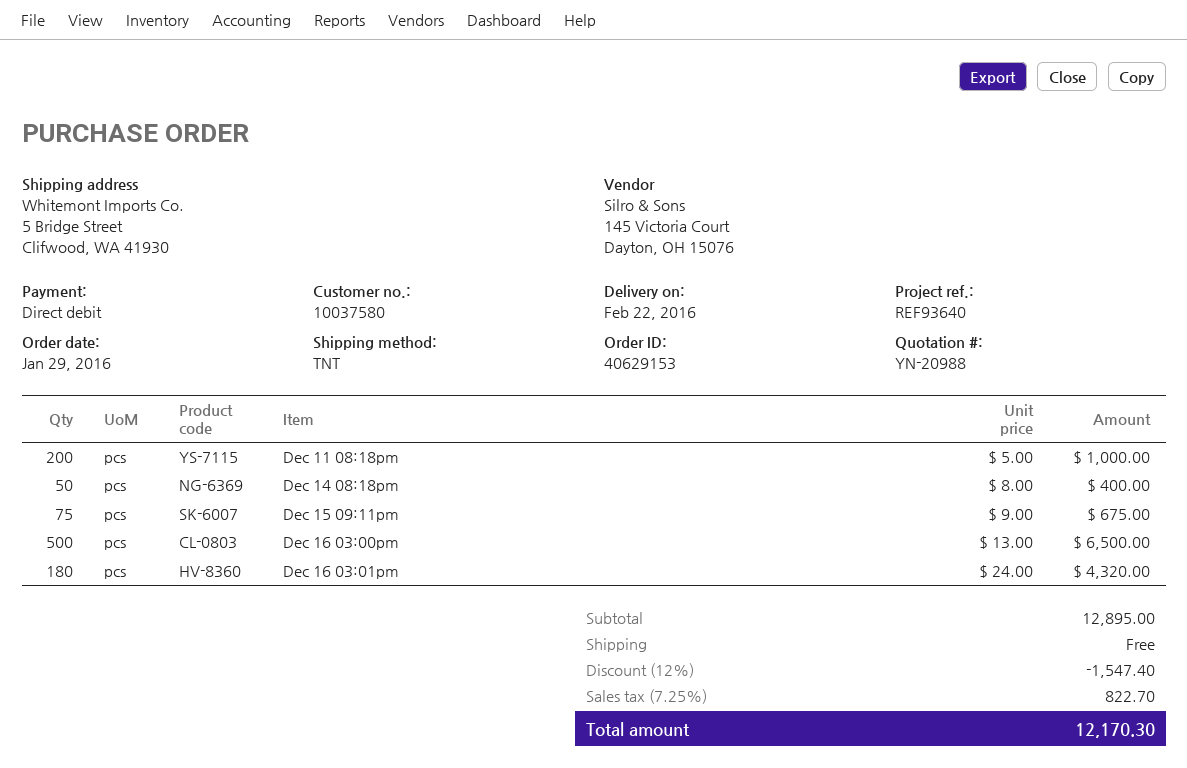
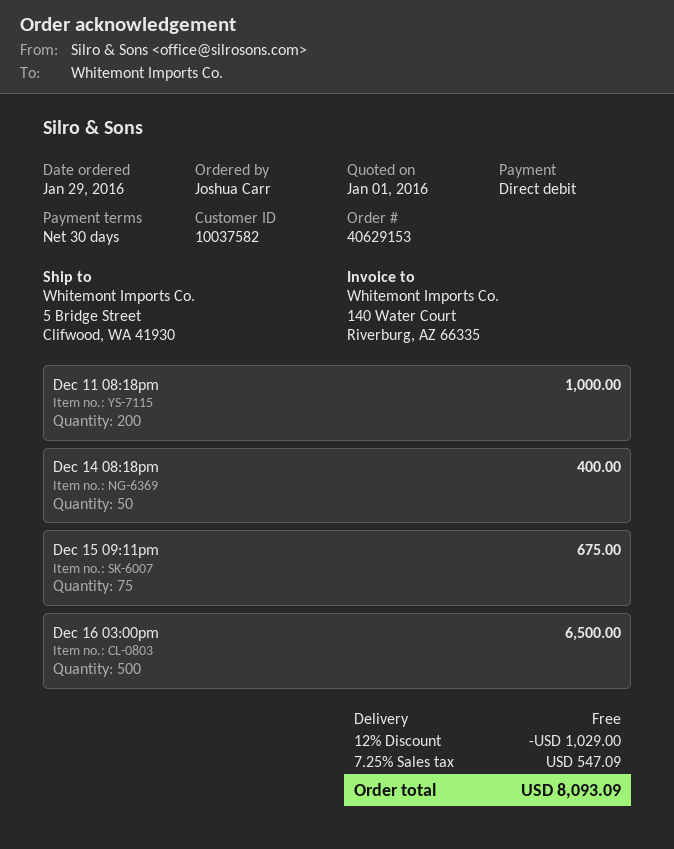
customer number: 10037580 -> 10037582
Dec 16 03:01pm: 180 for 4320.00 -> none
discount: 12% = 1547.40 -> 12% = 1029.00
tax: 7.25% = 822.70 -> 7.25% = 547.09
total: 12170.30 -> 8093.09

